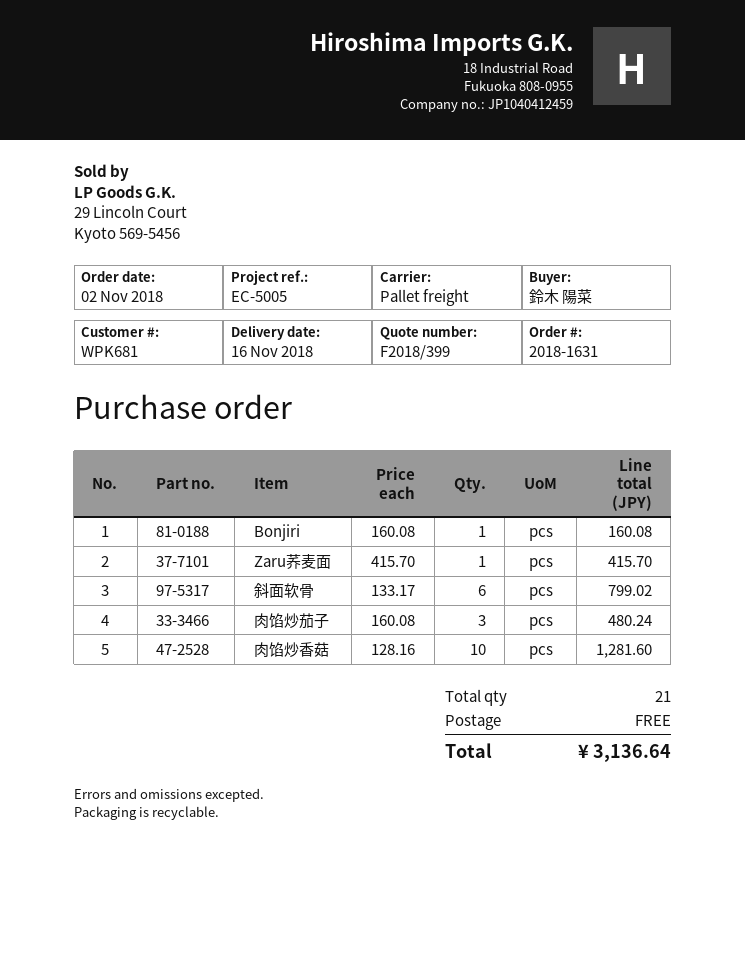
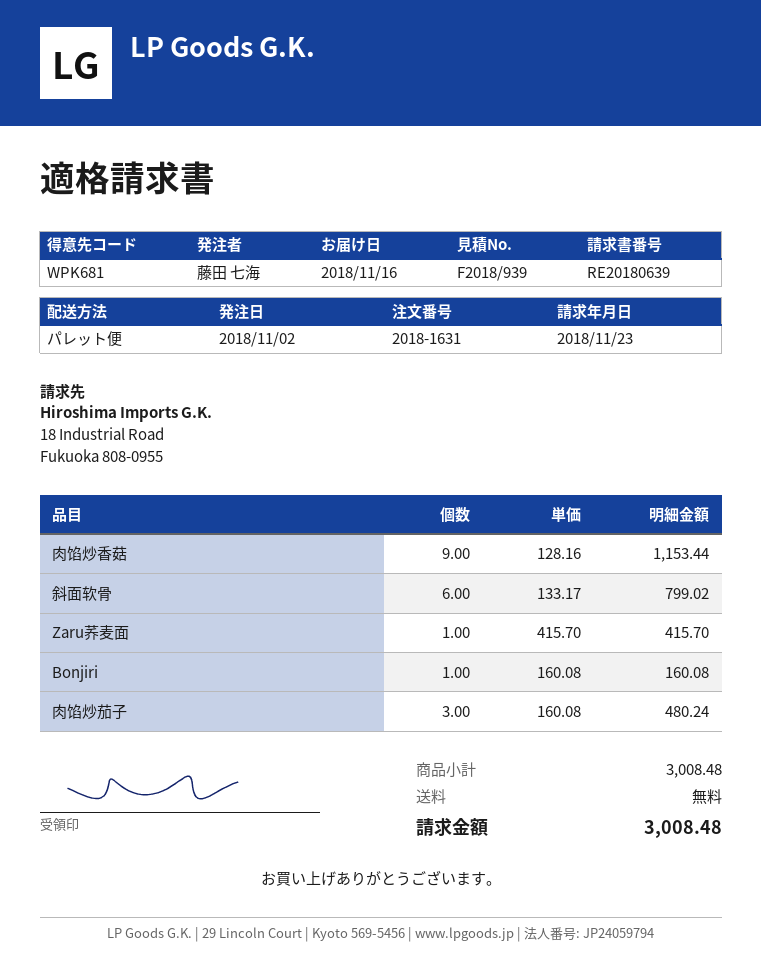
quote number: F2018/399 -> F2018/939
ordered by: 鈴木 陽菜 -> 藤田 七海
肉馅炒香菇: 10 x 128.16 = 1281.60 -> 9 x 128.16 = 1153.44
total: 3136.64 -> 3008.48

